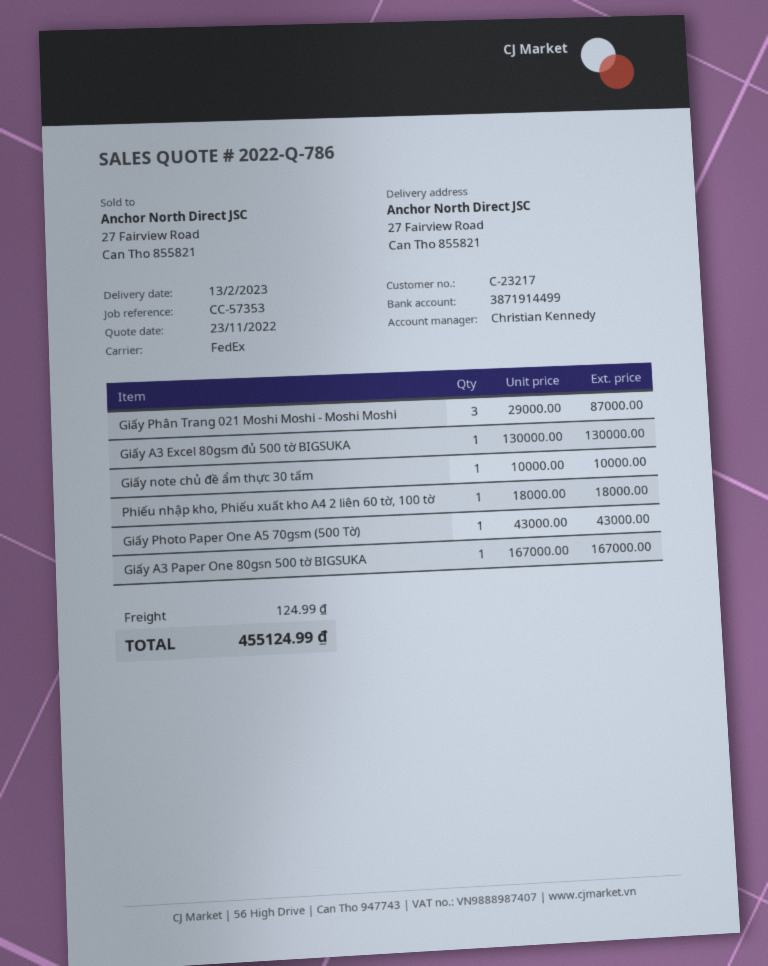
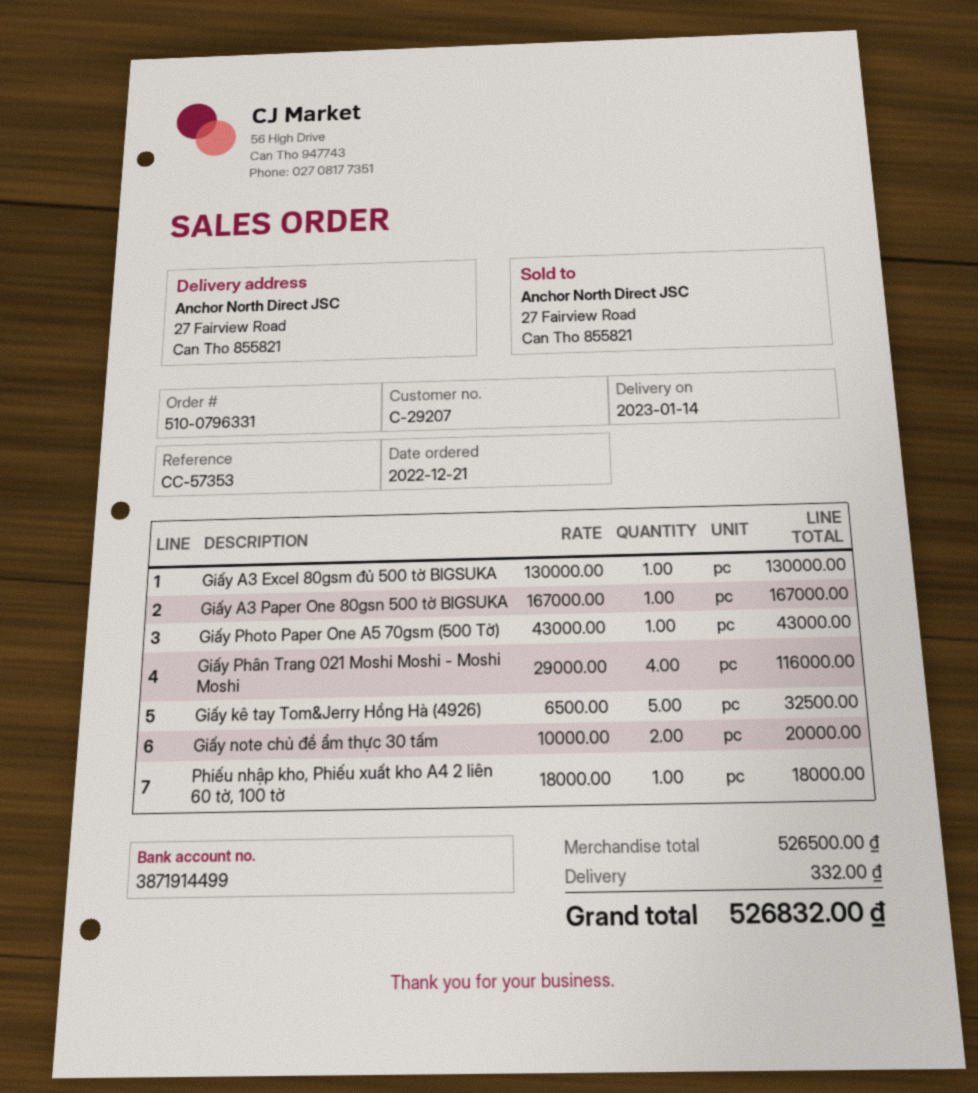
delivery date: 2023-02-13 -> 2023-01-14
customer number: C-23217 -> C-29207
Giấy Phân Trang 021 Moshi Moshi - Moshi Moshi: 3 x 29000.00 = 87000.00 -> 4 x 29000.00 = 116000.00
Giấy note chủ đề ẩm thực 30 tấm: 1 x 10000.00 = 10000.00 -> 2 x 10000.00 = 20000.00
Giấy kê tay Tom&Jerry Hồng Hà (4926): none -> 5 x 6500.00 = 32500.00
shipping: 124.99 -> 332.00
total: 455124.99 -> 526832.00

